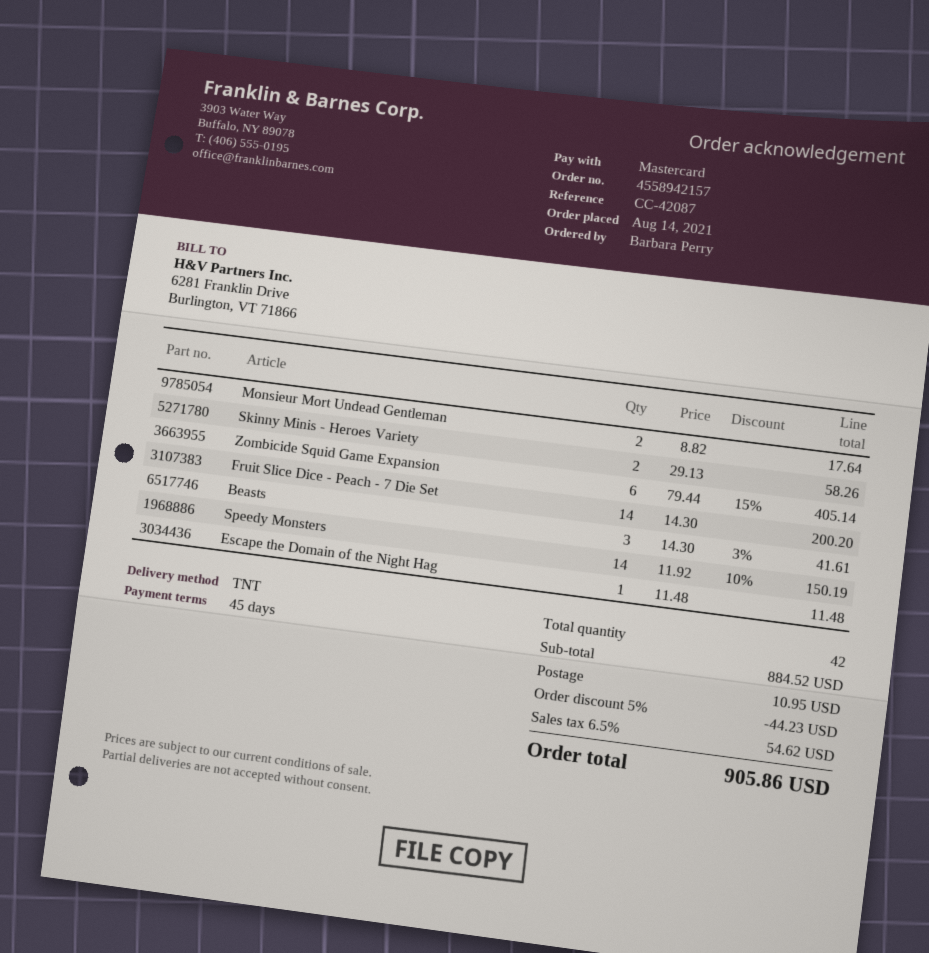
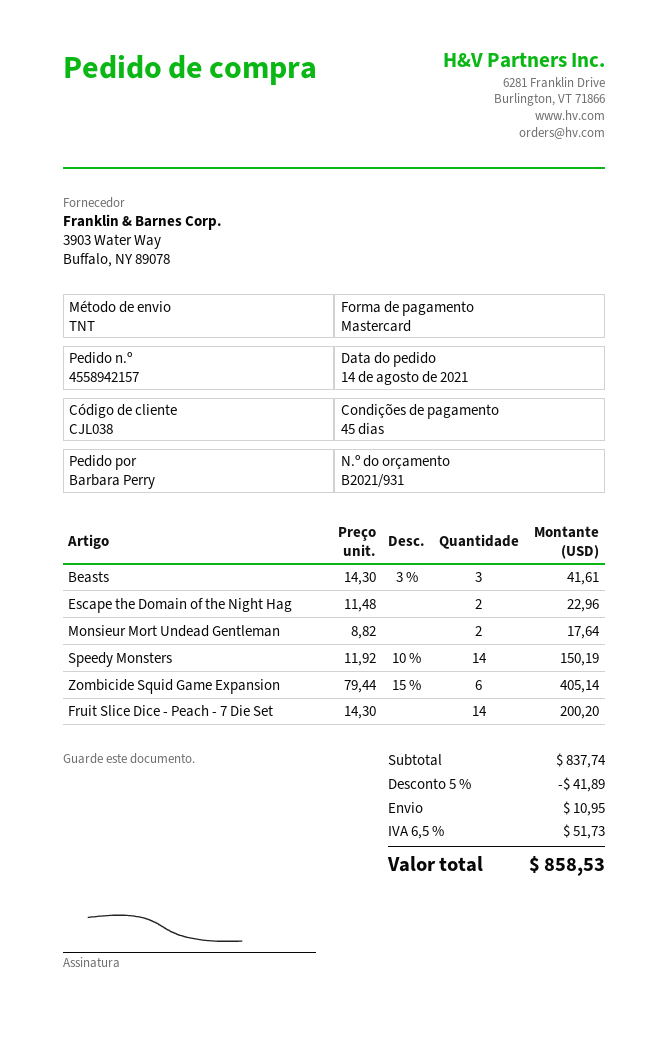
Skinny Minis - Heroes Variety: 2 x 29.13 = 58.26 -> none
Escape the Domain of the Night Hag: 1 x 11.48 = 11.48 -> 2 x 11.48 = 22.96
subtotal: 884.52 -> 837.74
discount: 5% = 44.23 -> 5% = 41.89
tax: 6.5% = 54.62 -> 6.5% = 51.73
total: 905.86 -> 858.53

